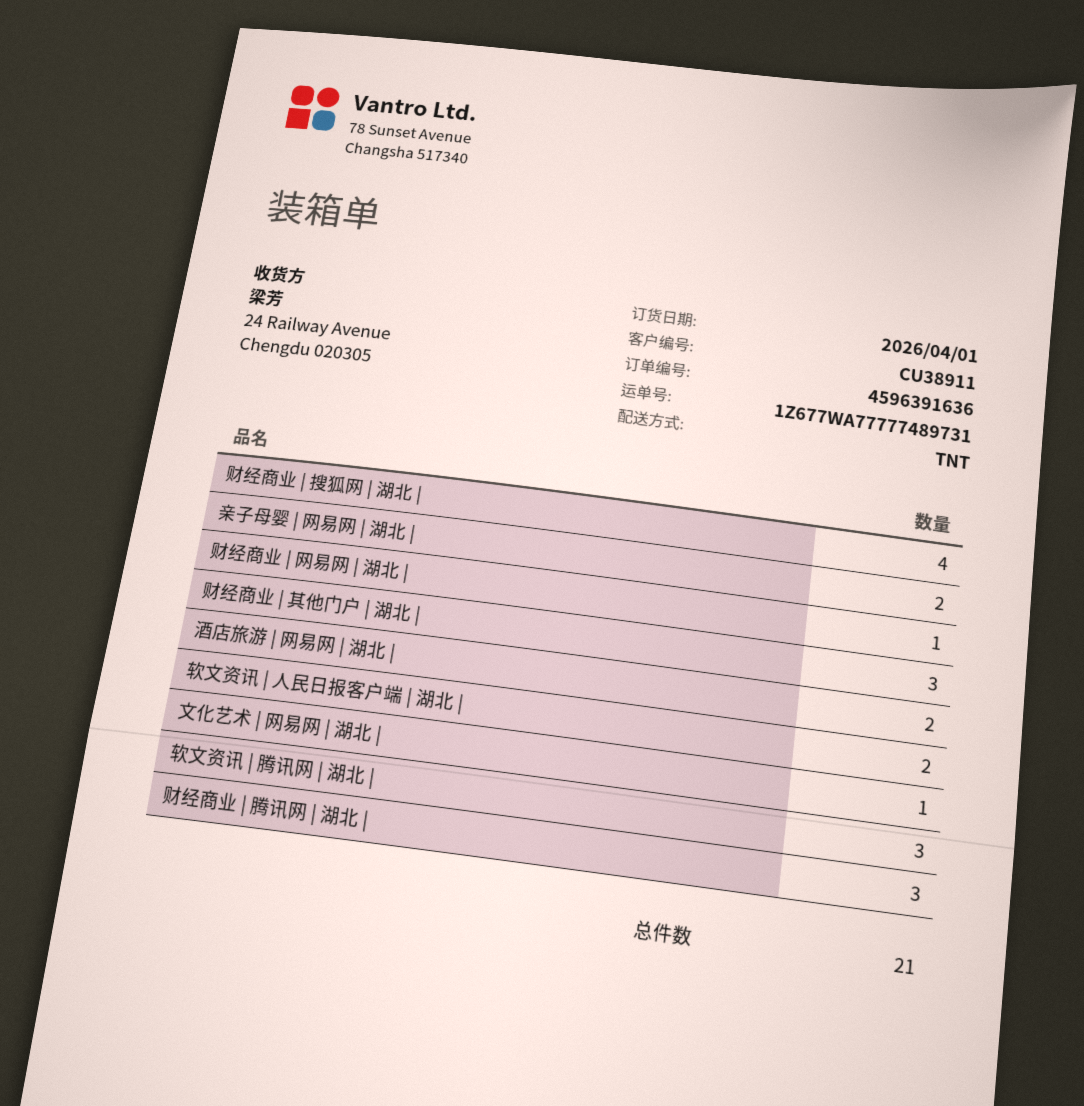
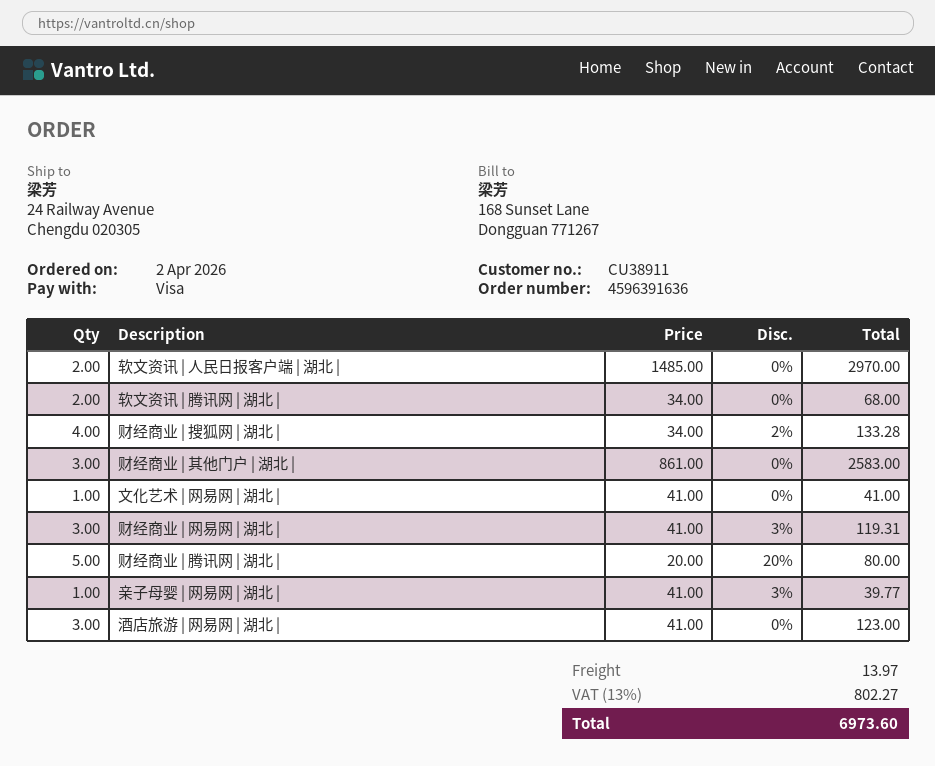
order date: 2026-04-01 -> 2026-04-02
亲子母婴 | 网易网 | 湖北 |: 2 -> 1
财经商业 | 网易网 | 湖北 |: 1 -> 3
酒店旅游 | 网易网 | 湖北 |: 2 -> 3
软文资讯 | 腾讯网 | 湖北 |: 3 -> 2
财经商业 | 腾讯网 | 湖北 |: 3 -> 5

